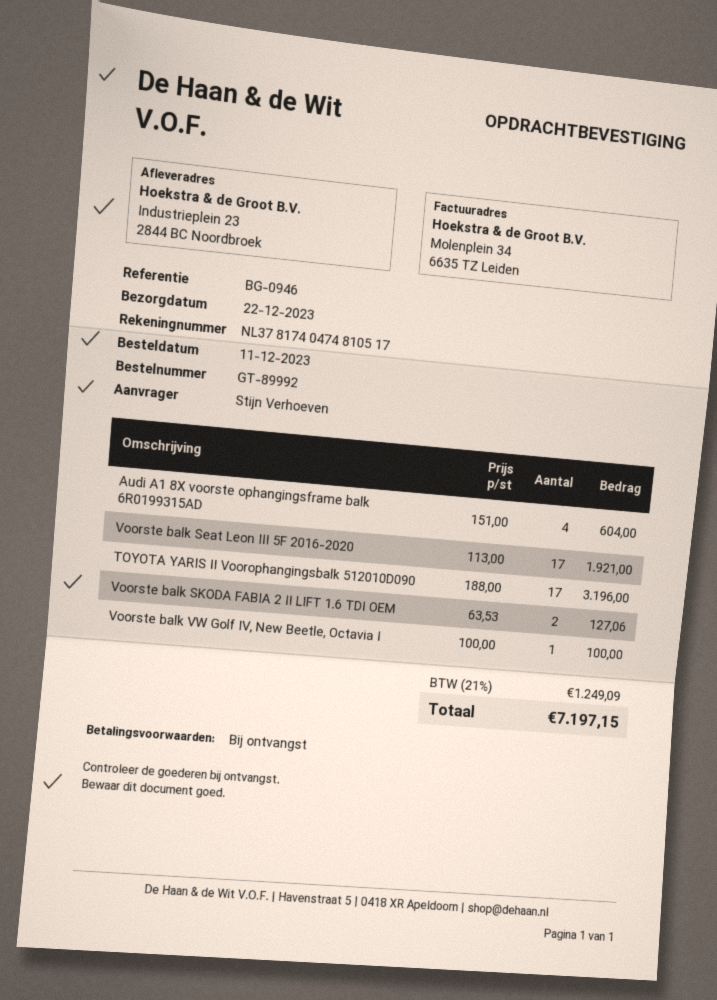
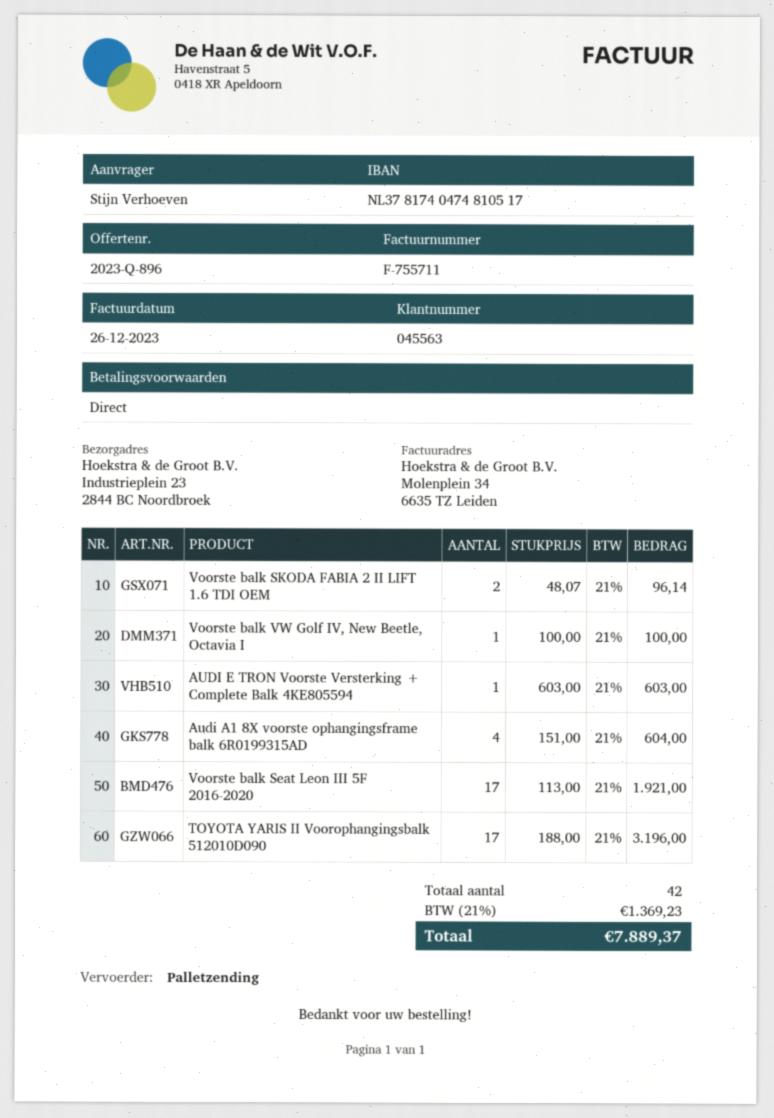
Voorste balk SKODA FABIA 2 II LIFT 1.6 TDI OEM: 2 x 63.53 = 127.06 -> 2 x 48.07 = 96.14
AUDI E TRON Voorste Versterking + Complete Balk 4KE805594: none -> 1 x 603.00 = 603.00
tax: 21% = 1249.09 -> 21% = 1369.23
total: 7197.15 -> 7889.37

